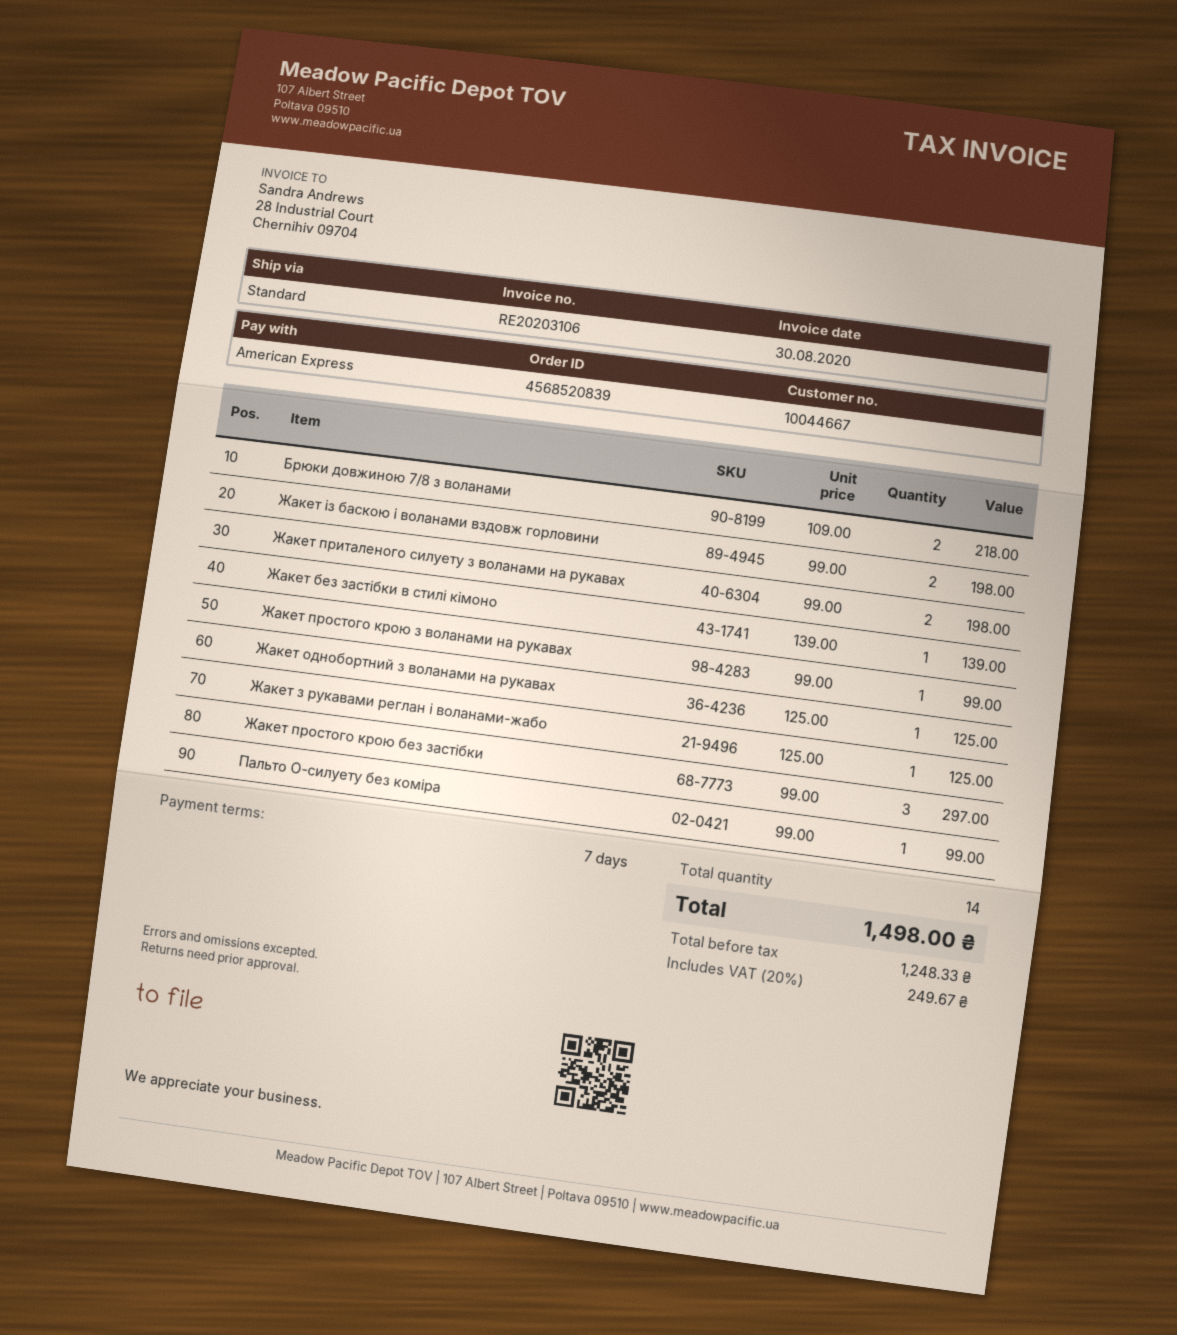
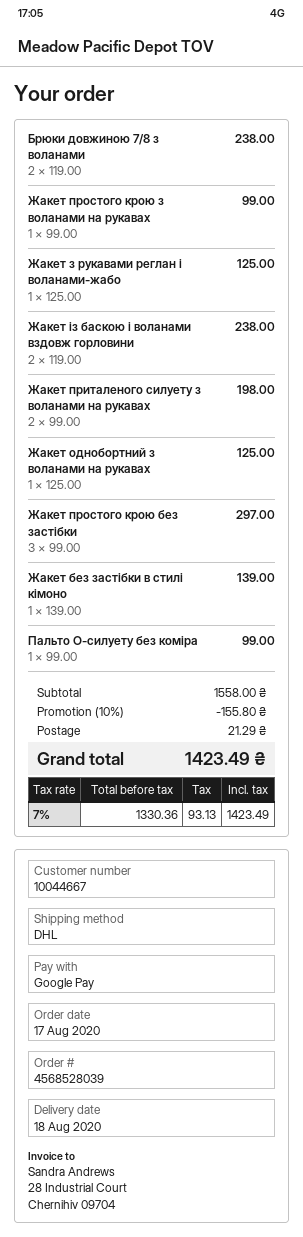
order number: 4568520839 -> 4568528039
payment method: American Express -> Google Pay
shipping method: standard -> DHL
Брюки довжиною 7/8 з воланами: 2 x 109.00 = 218.00 -> 2 x 119.00 = 238.00
Жакет із баскою і воланами вздовж горловини: 2 x 99.00 = 198.00 -> 2 x 119.00 = 238.00
discount: none -> 10% = 155.80
shipping: none -> 21.29
net: 1248.33 -> 1330.36
tax: 20% = 249.67 -> 7% = 93.13
total: 1498.00 -> 1423.49

